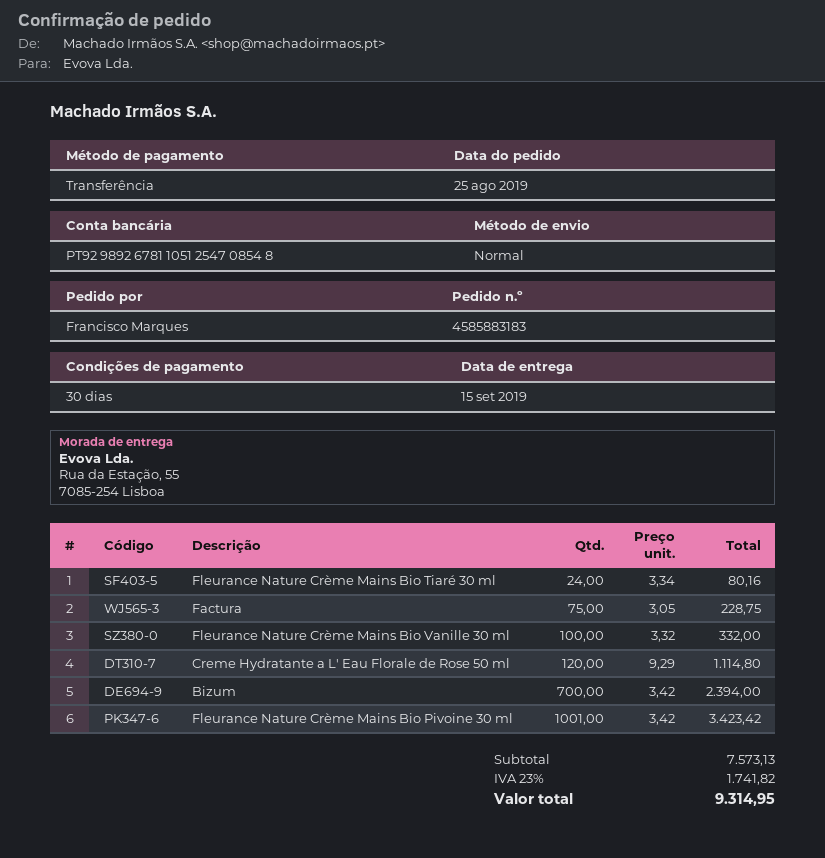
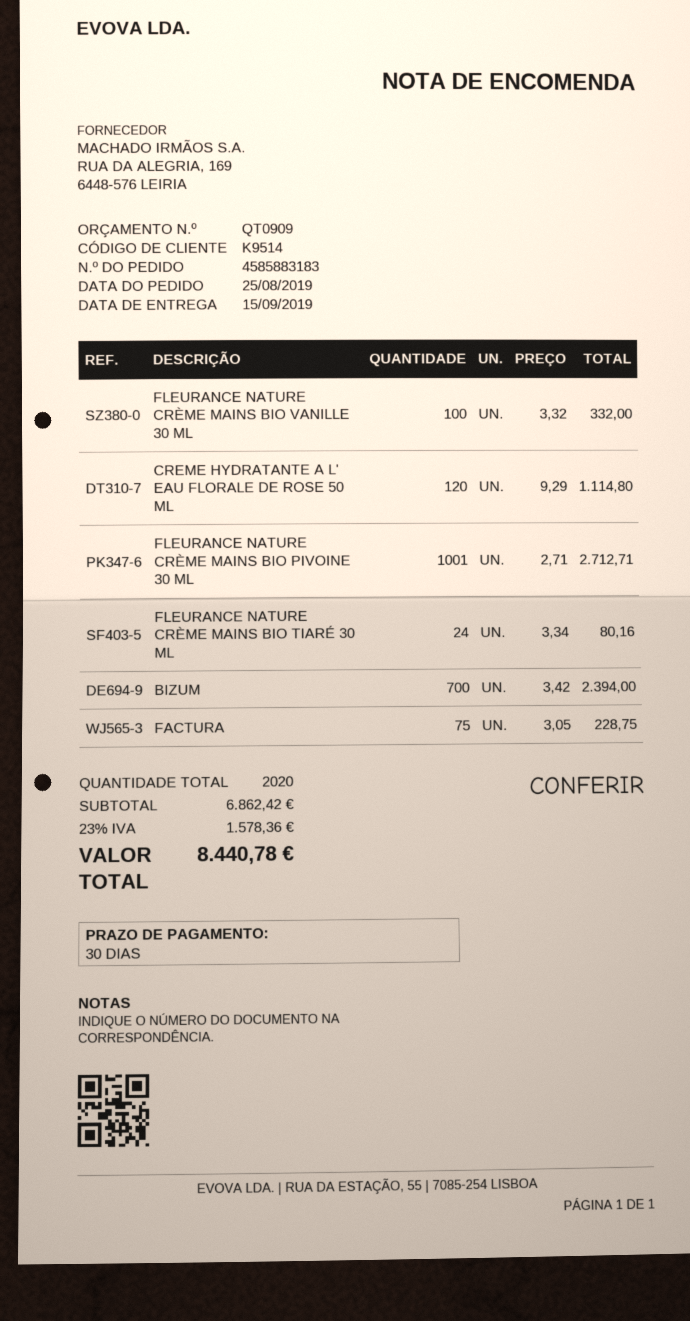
Fleurance Nature Crème Mains Bio Pivoine 30 ml: 1001 x 3.42 = 3423.42 -> 1001 x 2.71 = 2712.71
subtotal: 7573.13 -> 6862.42
tax: 23% = 1741.82 -> 23% = 1578.36
total: 9314.95 -> 8440.78

